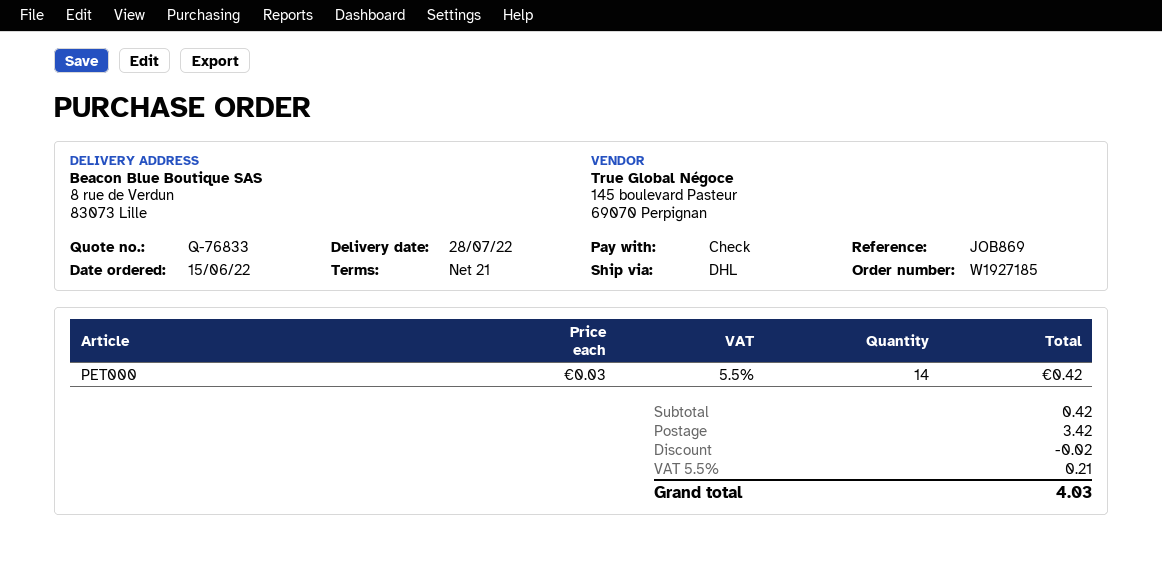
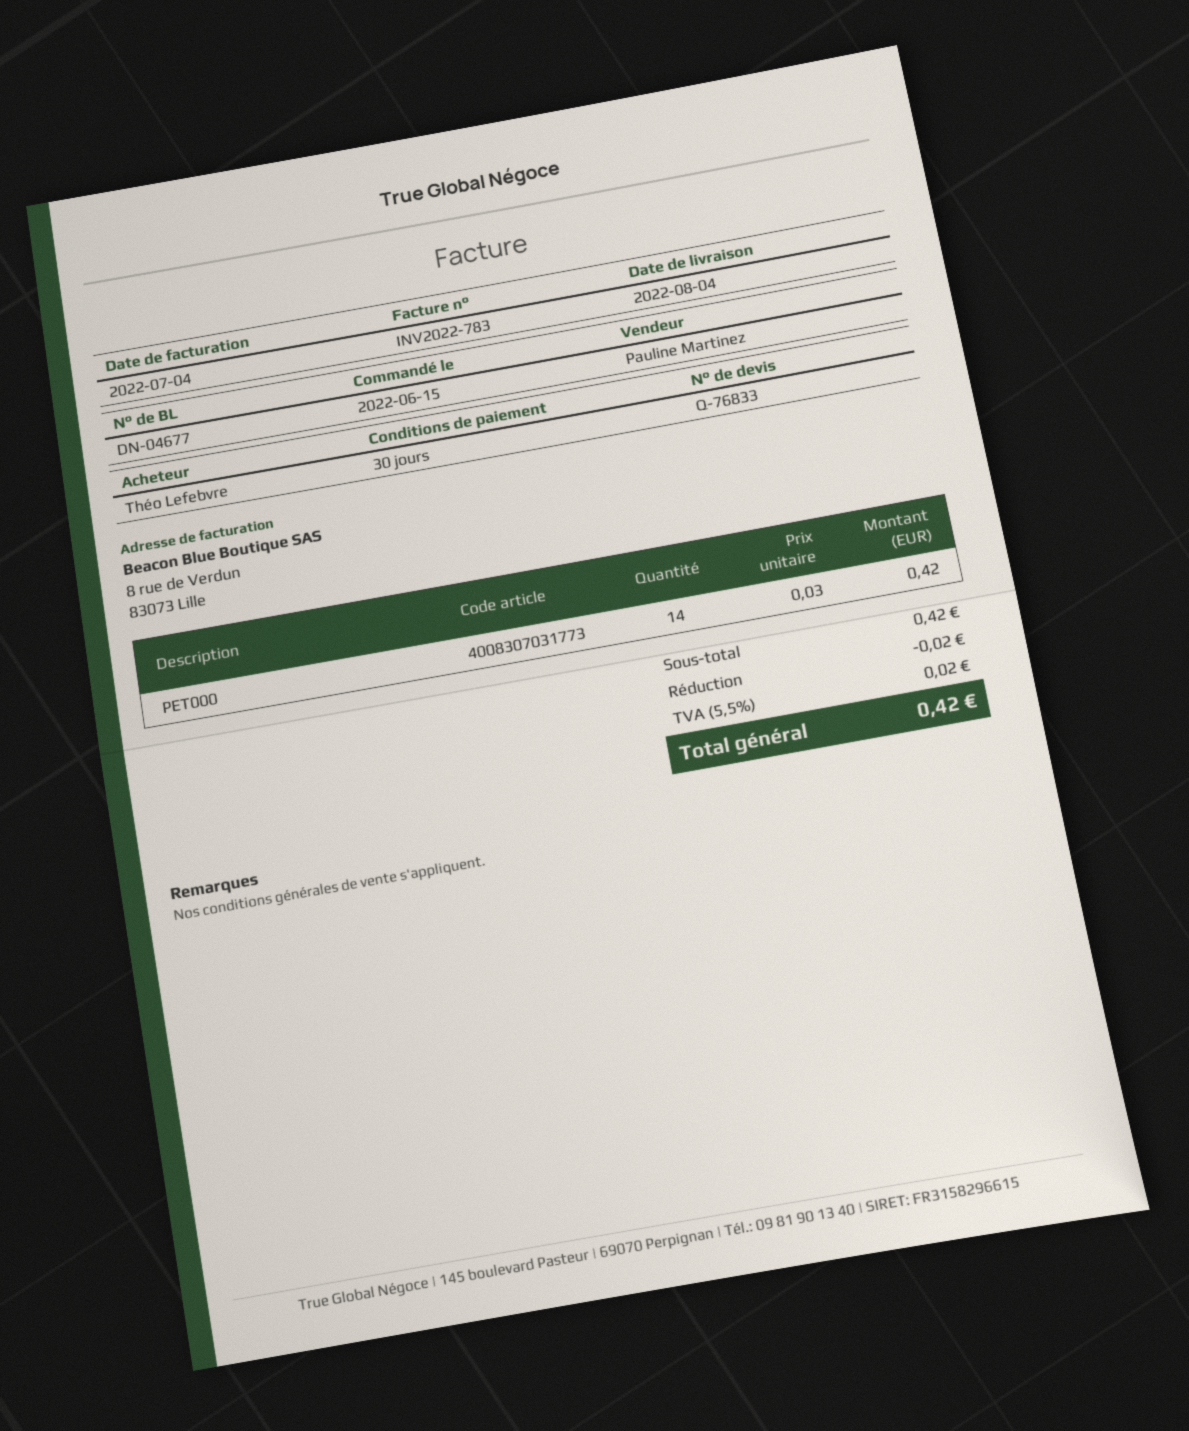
delivery date: 2022-07-28 -> 2022-08-04
payment terms: 21 days -> 30 days
shipping: 3.42 -> none
tax: 5.5% = 0.21 -> 5.5% = 0.02
total: 4.03 -> 0.42

